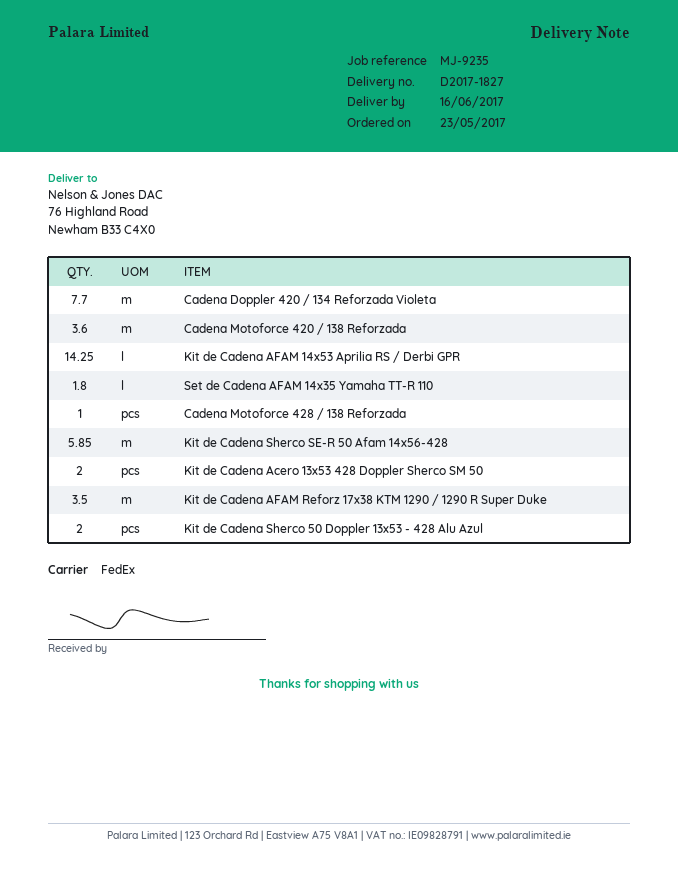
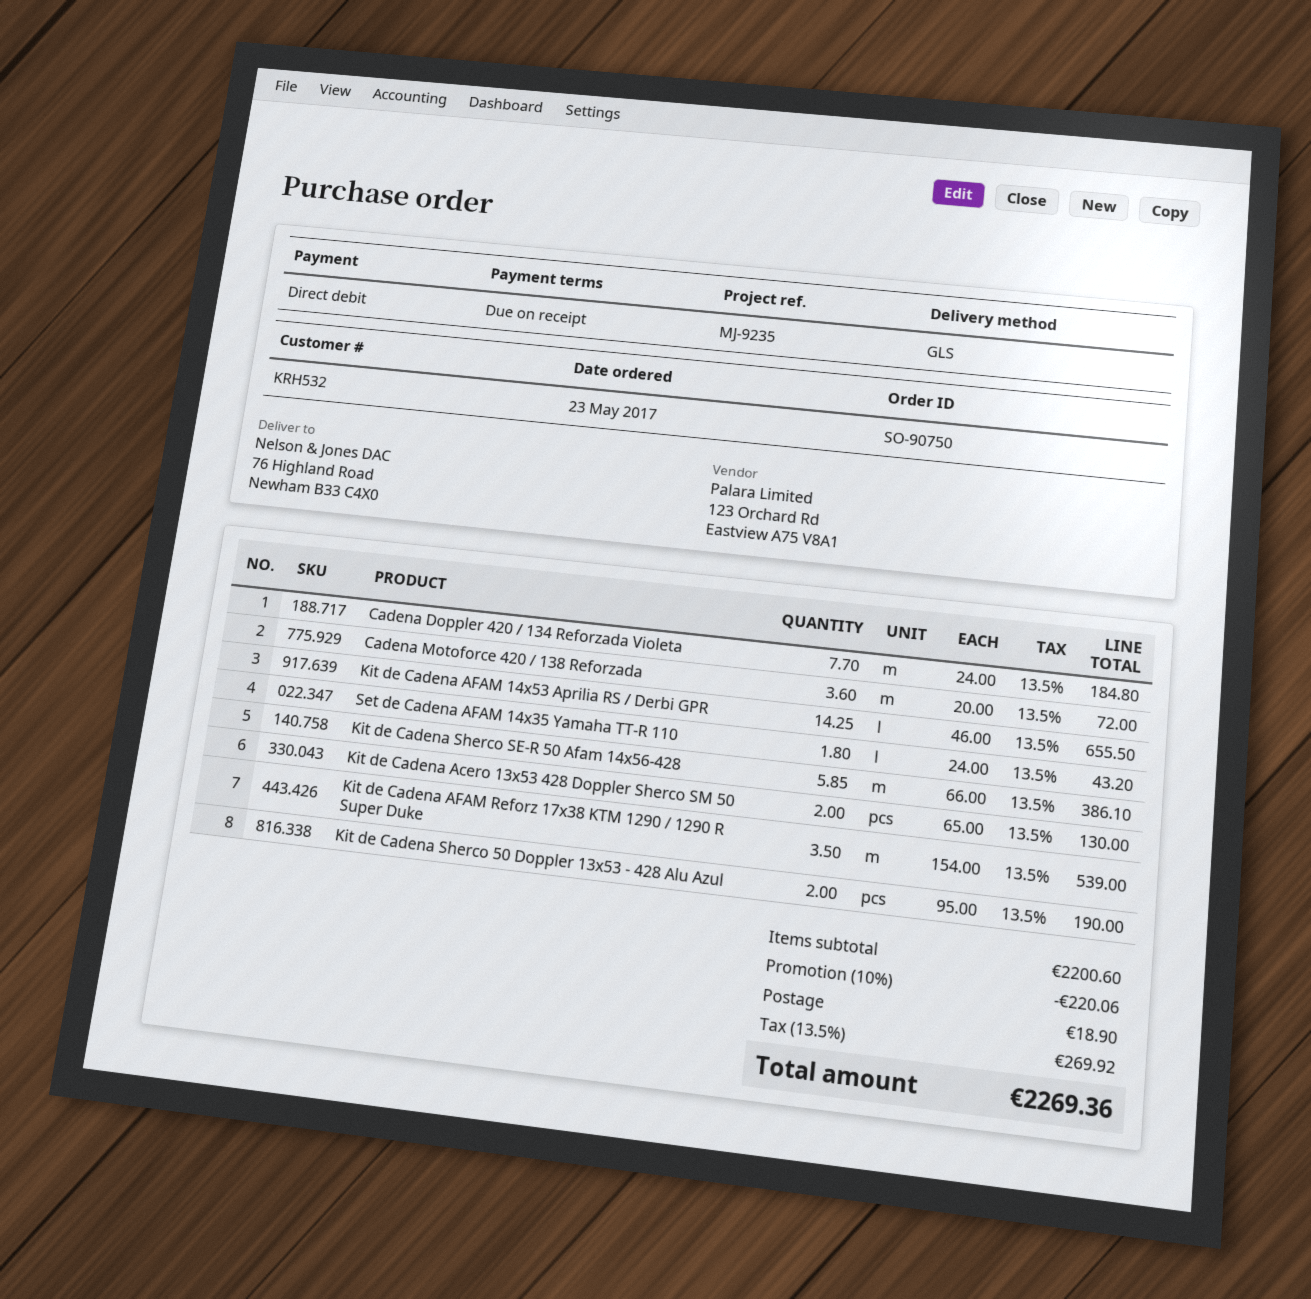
shipping method: FedEx -> GLS
Cadena Motoforce 428 / 138 Reforzada: 1 -> none

